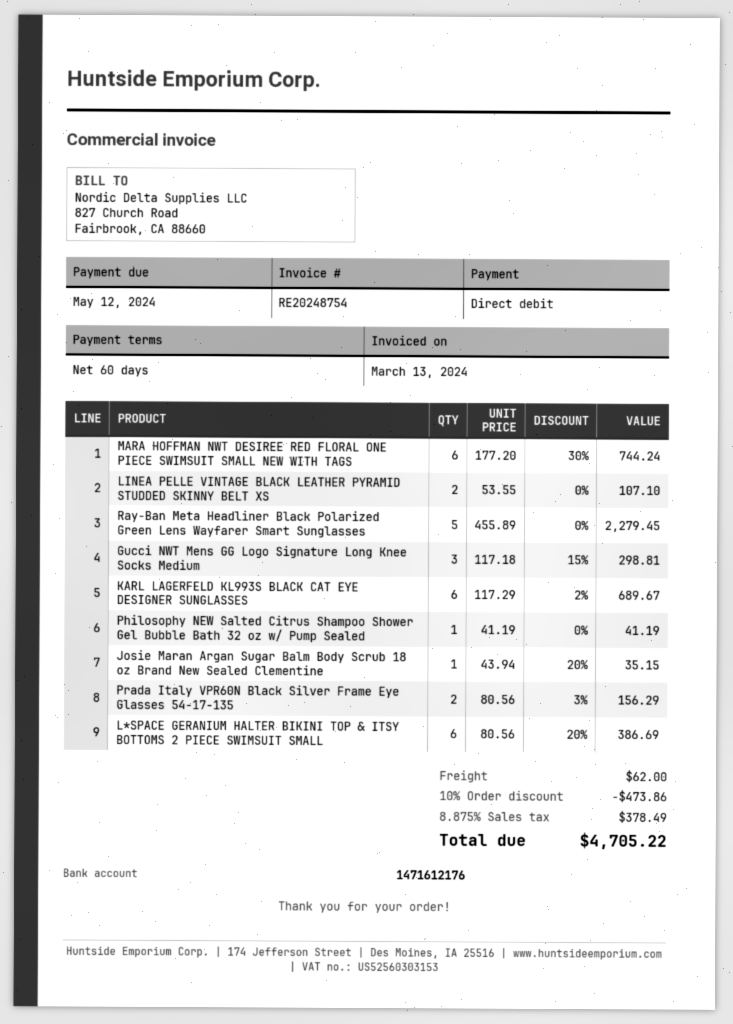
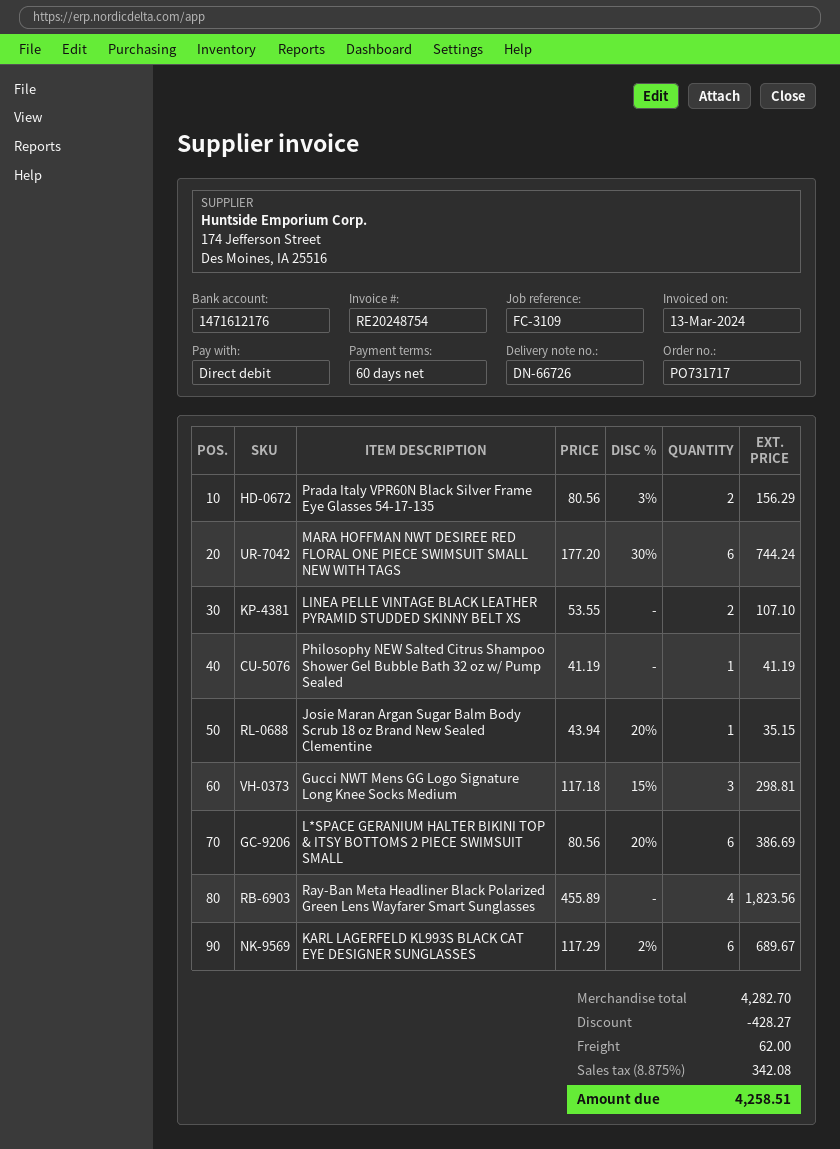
Ray-Ban Meta Headliner Black Polarized Green Lens Wayfarer Smart Sunglasses: 5 x 455.89 = 2279.45 -> 4 x 455.89 = 1823.56
discount: 473.86 -> 428.27
tax: 8.875% = 378.49 -> 8.875% = 342.08
total: 4705.22 -> 4258.51

